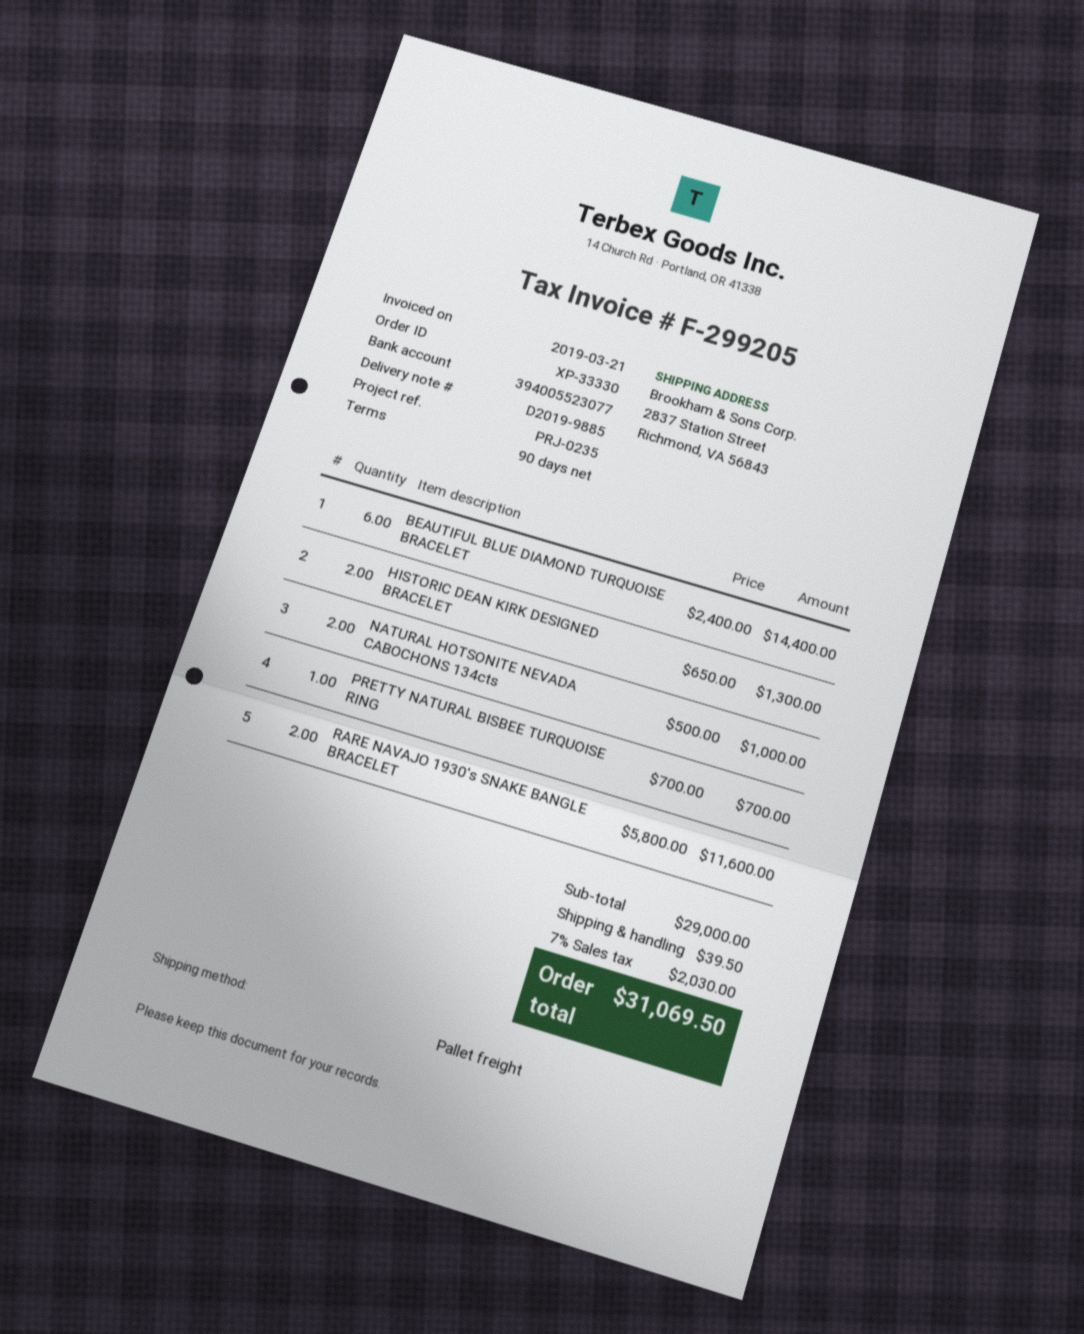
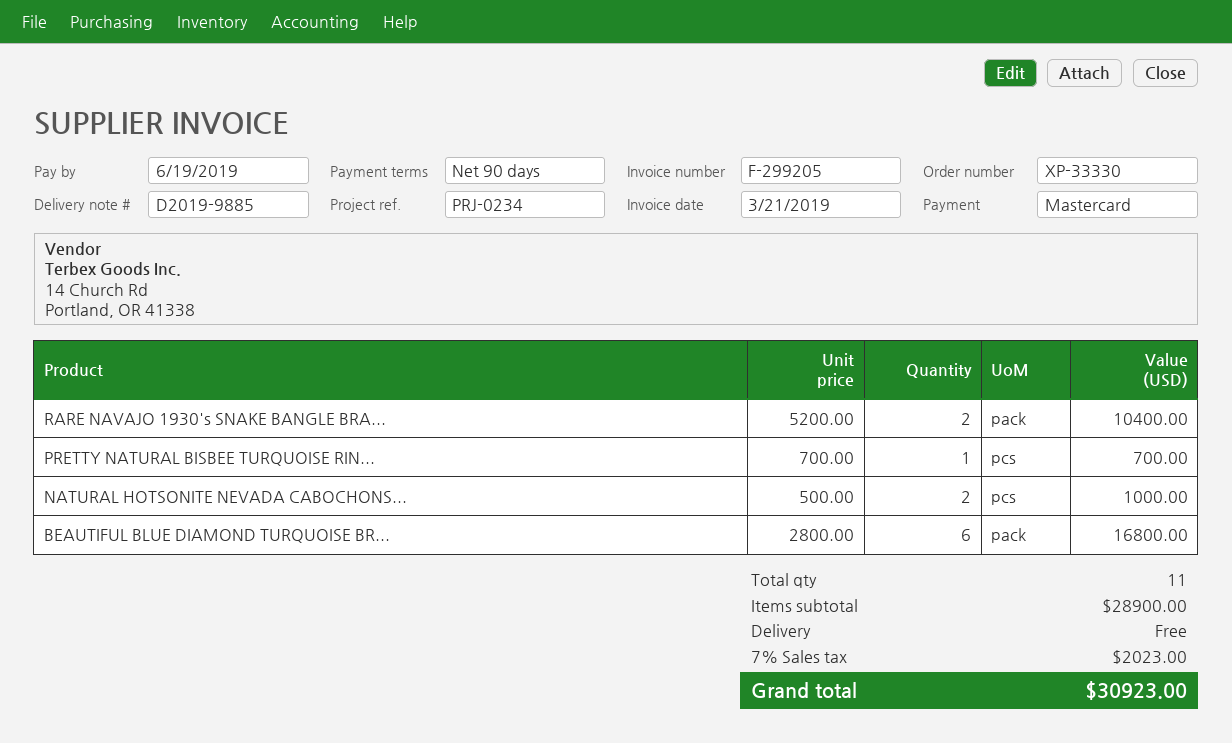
reference: PRJ-0235 -> PRJ-0234
BEAUTIFUL BLUE DIAMOND TURQUOISE BRACELET: 6 x 2400.00 = 14400.00 -> 6 x 2800.00 = 16800.00
HISTORIC DEAN KIRK DESIGNED BRACELET: 2 x 650.00 = 1300.00 -> none
RARE NAVAJO 1930's SNAKE BANGLE BRACELET: 2 x 5800.00 = 11600.00 -> 2 x 5200.00 = 10400.00
subtotal: 29000.00 -> 28900.00
shipping: 39.50 -> 0.00
tax: 7% = 2030.00 -> 7% = 2023.00
total: 31069.50 -> 30923.00

